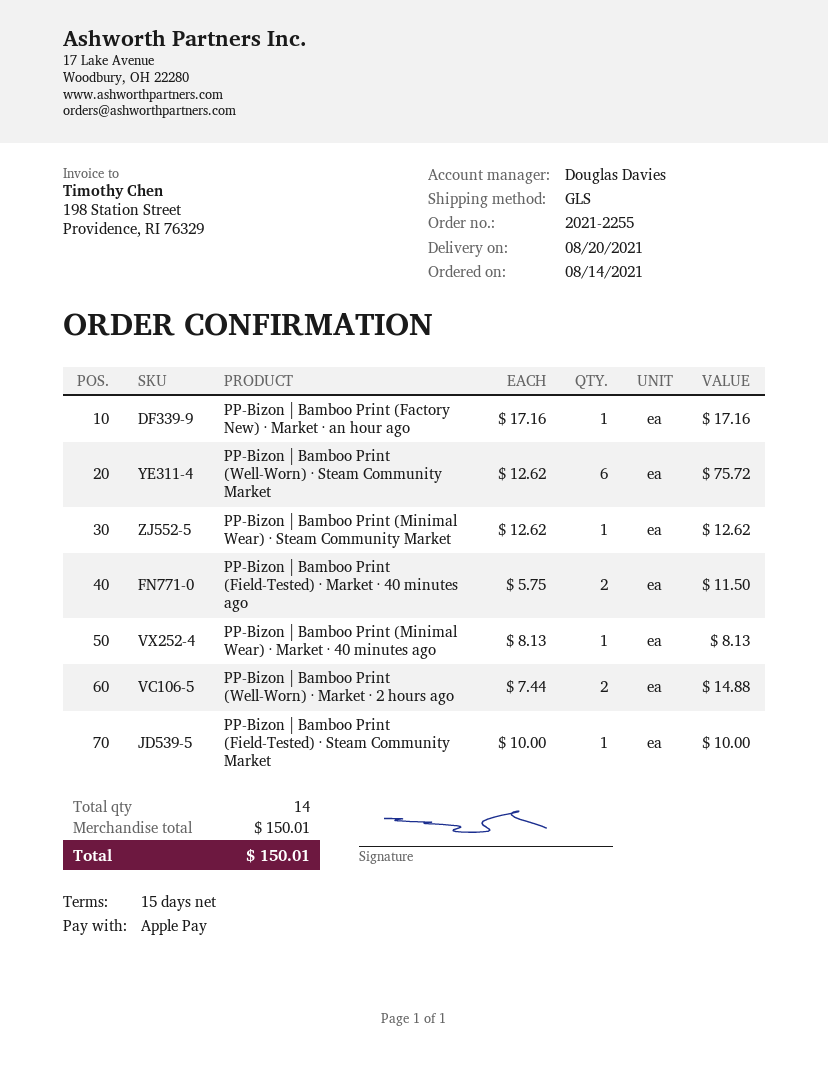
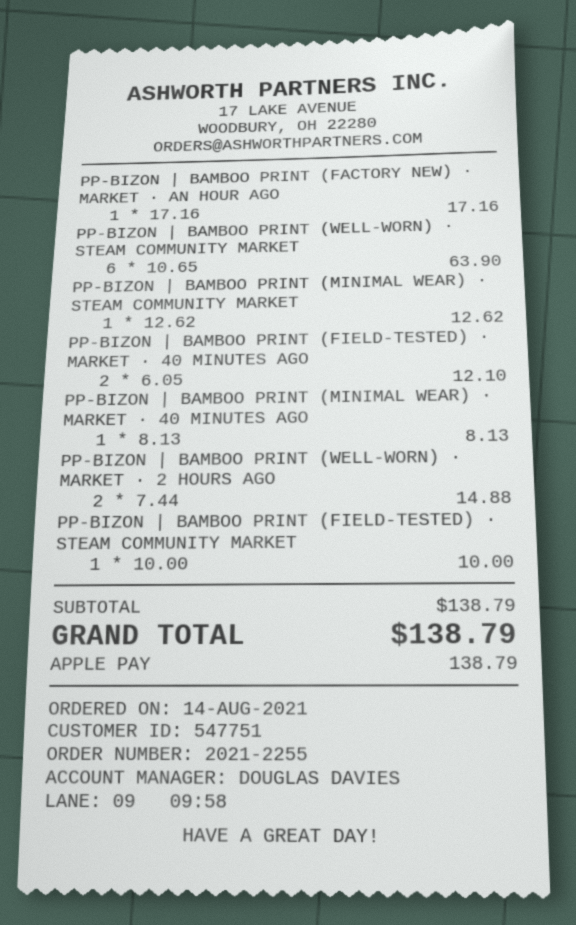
PP-Bizon | Bamboo Print (Well-Worn) · Steam Community Market: 6 x 12.62 = 75.72 -> 6 x 10.65 = 63.90
PP-Bizon | Bamboo Print (Field-Tested) · Market · 40 minutes ago: 2 x 5.75 = 11.50 -> 2 x 6.05 = 12.10
subtotal: 150.01 -> 138.79
total: 150.01 -> 138.79

